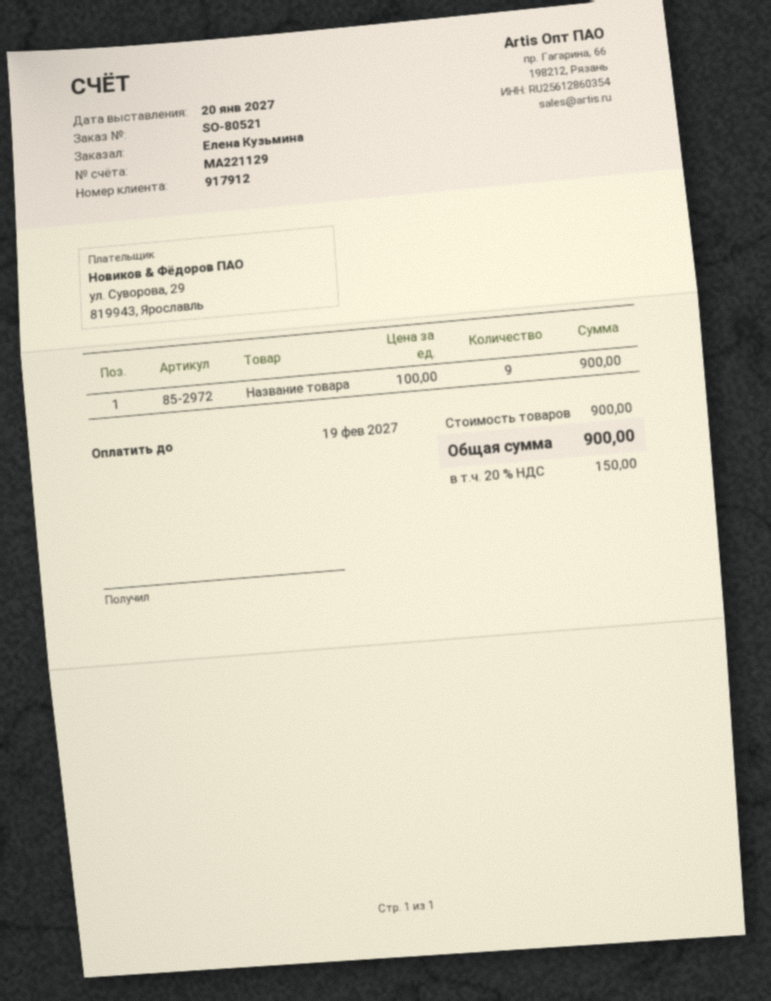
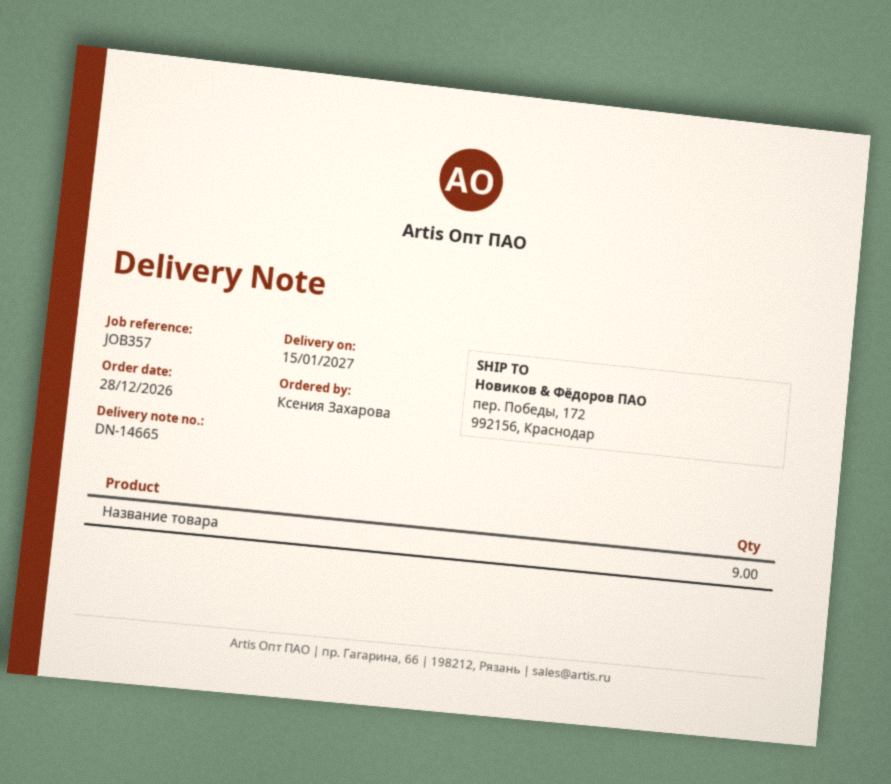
ordered by: Елена Кузьмина -> Ксения Захарова

